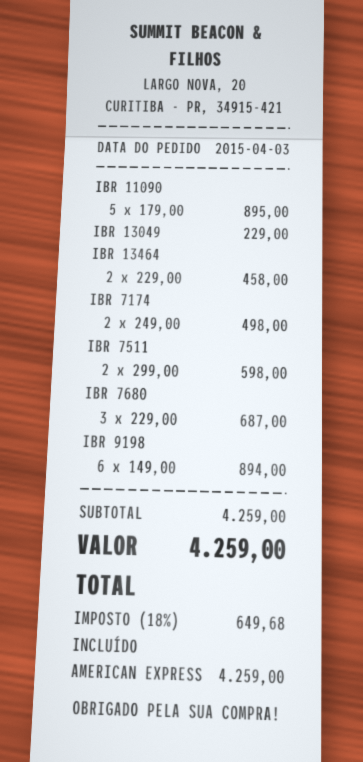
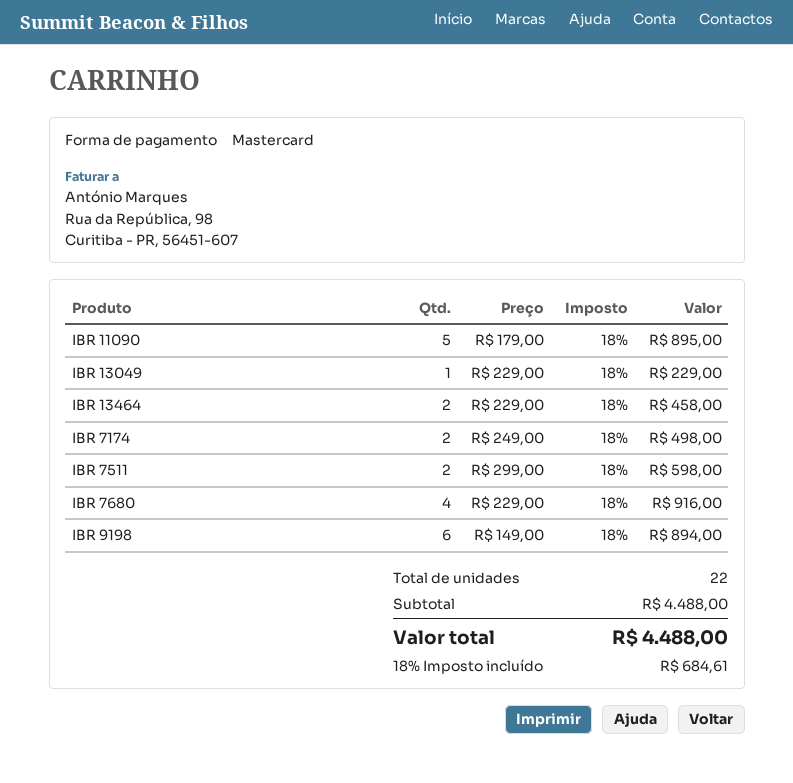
payment method: American Express -> Mastercard
IBR 7680: 3 x 229.00 = 687.00 -> 4 x 229.00 = 916.00
subtotal: 4259.00 -> 4488.00
tax: 18% = 649.68 -> 18% = 684.61
total: 4259.00 -> 4488.00

